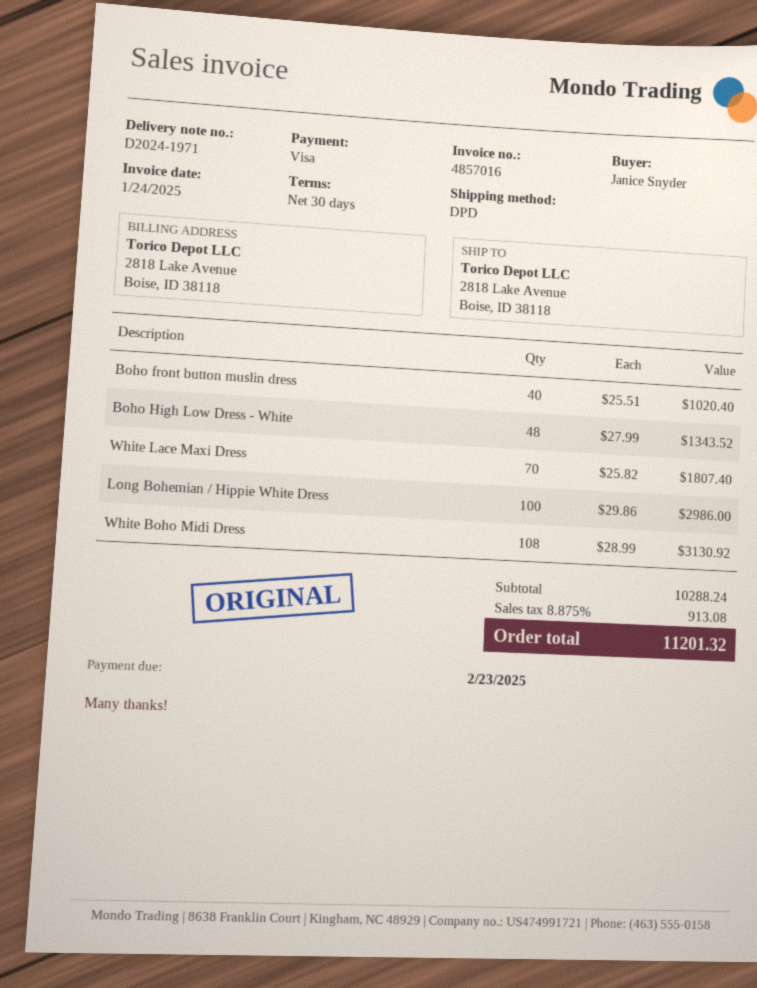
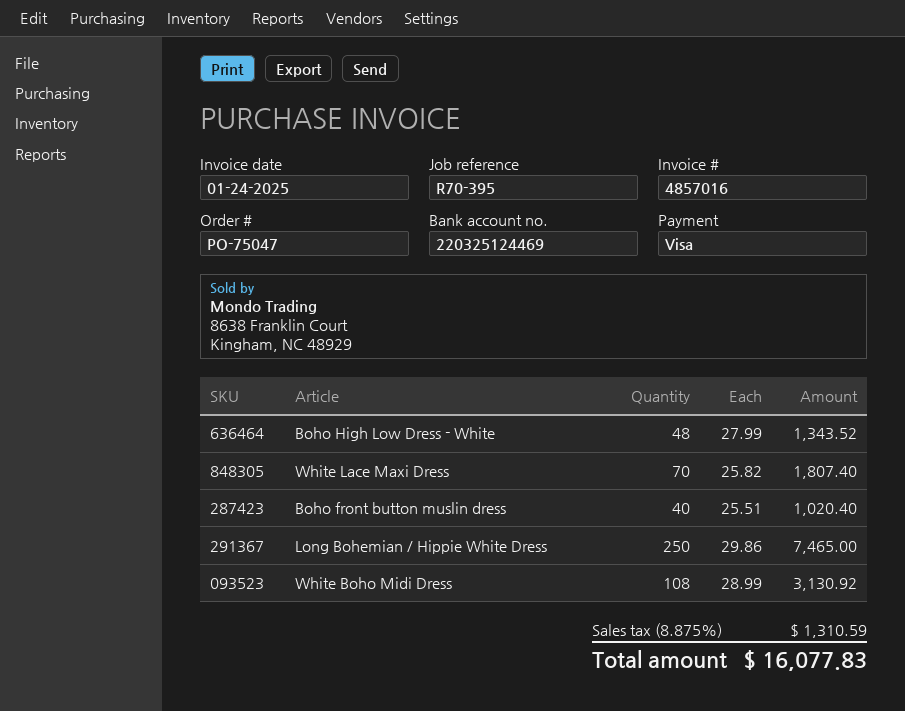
Long Bohemian / Hippie White Dress: 100 x 29.86 = 2986.00 -> 250 x 29.86 = 7465.00
tax: 8.875% = 913.08 -> 8.875% = 1310.59
total: 11201.32 -> 16077.83

